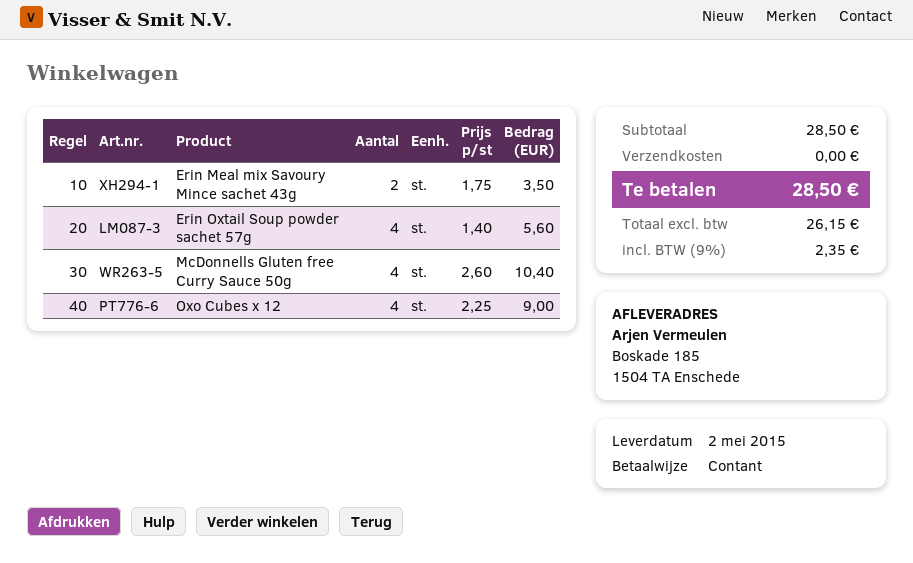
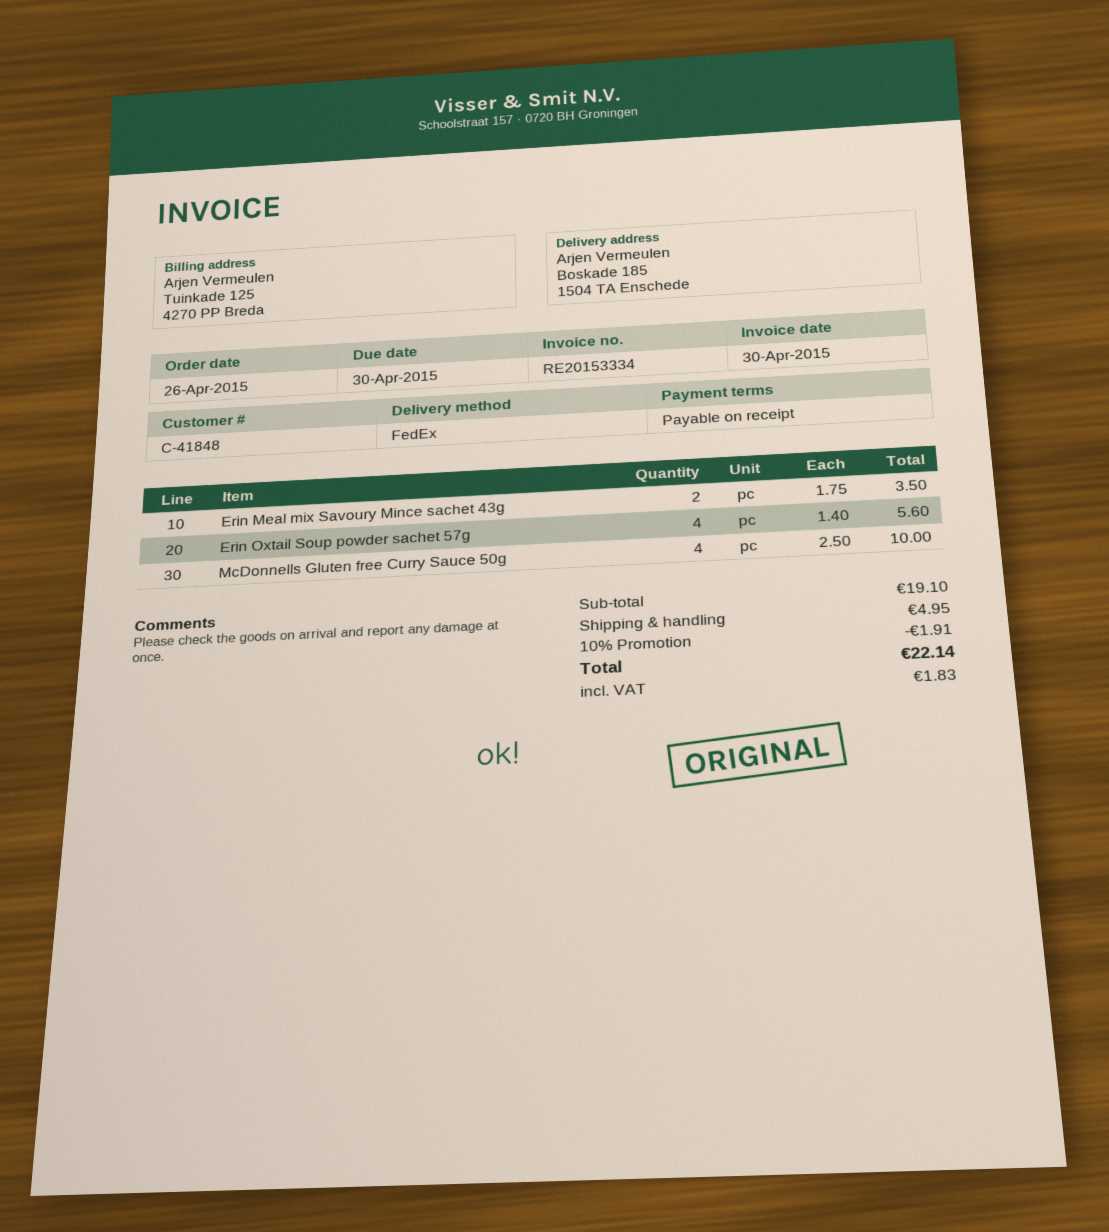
McDonnells Gluten free Curry Sauce 50g: 4 x 2.60 = 10.40 -> 4 x 2.50 = 10.00
Oxo Cubes x 12: 4 x 2.25 = 9.00 -> none
subtotal: 28.50 -> 19.10
discount: none -> 10% = 1.91
shipping: 0.00 -> 4.95
tax: 2.35 -> 1.83
total: 28.50 -> 22.14

